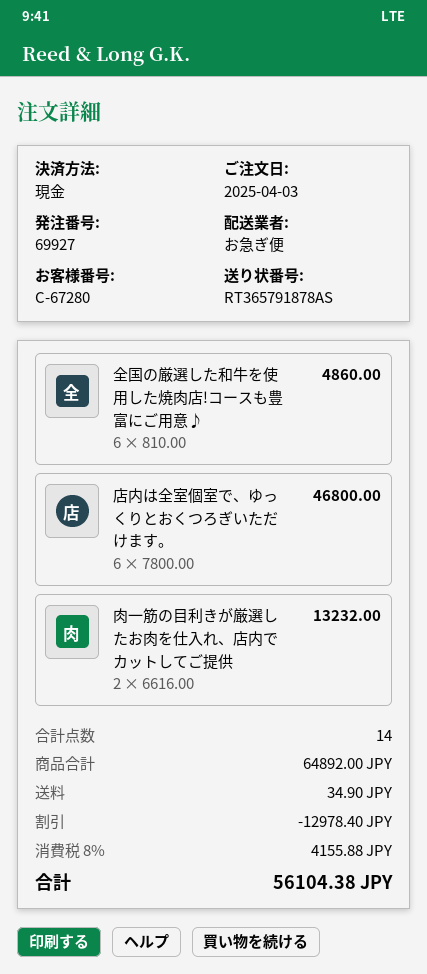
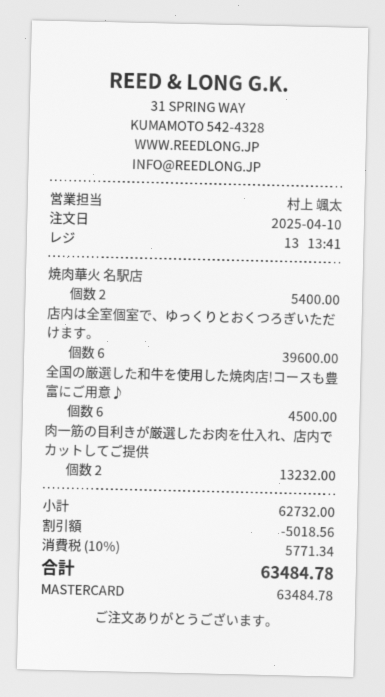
order date: 2025-04-03 -> 2025-04-10
payment method: cash -> Mastercard
全国の厳選した和牛を使用した焼肉店!コースも豊富にご用意♪: 6 for 4860.00 -> 6 for 4500.00
店内は全室個室で、ゆっくりとおくつろぎいただけます。: 6 for 46800.00 -> 6 for 39600.00
焼肉華火 名駅店: none -> 2 for 5400.00
subtotal: 64892.00 -> 62732.00
discount: 12978.40 -> 5018.56
shipping: 34.90 -> none
tax: 8% = 4155.88 -> 10% = 5771.34
total: 56104.38 -> 63484.78

